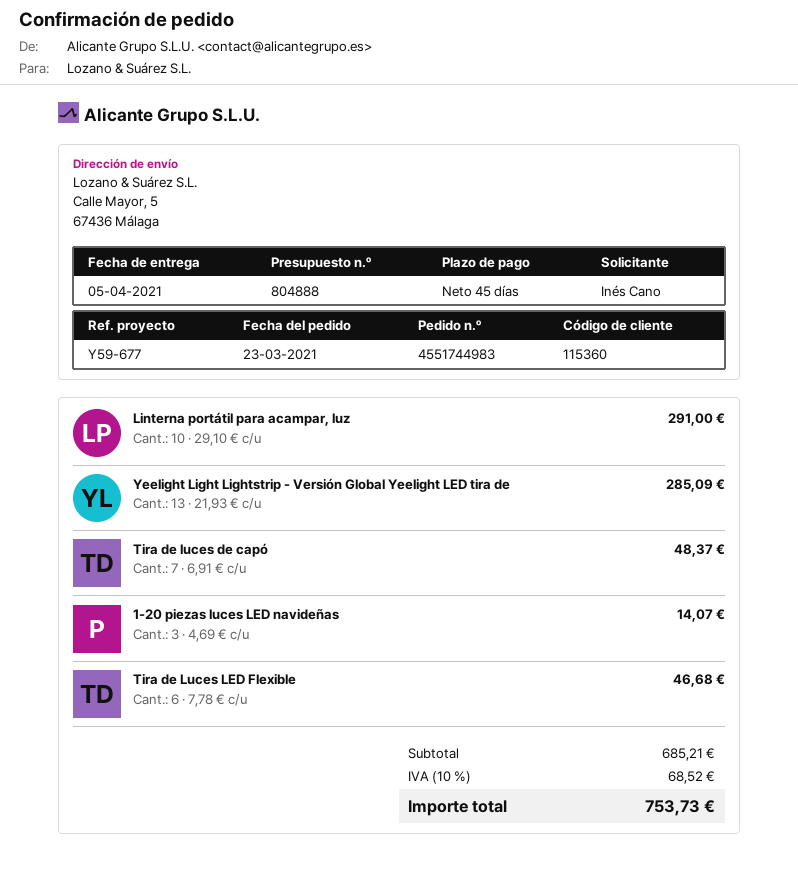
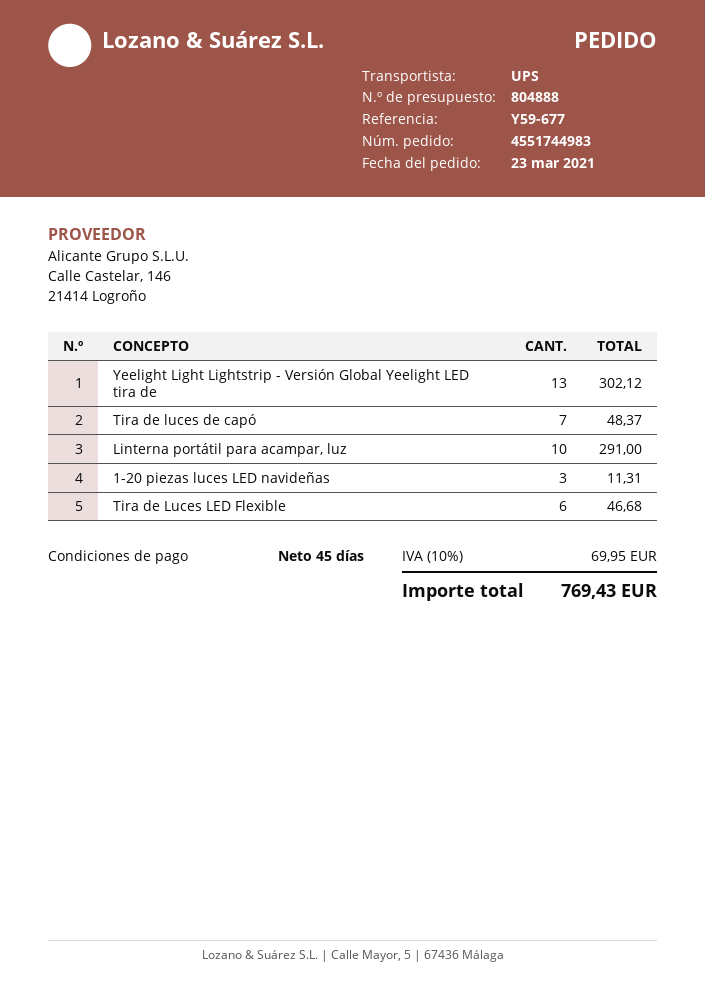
Yeelight Light Lightstrip - Versión Global Yeelight LED tira de: 13 for 285.09 -> 13 for 302.12
1-20 piezas luces LED navideñas: 3 for 14.07 -> 3 for 11.31
tax: 10% = 68.52 -> 10% = 69.95
total: 753.73 -> 769.43

